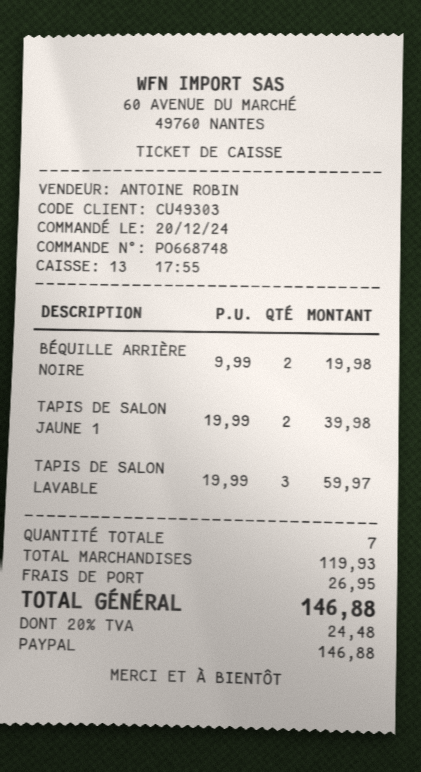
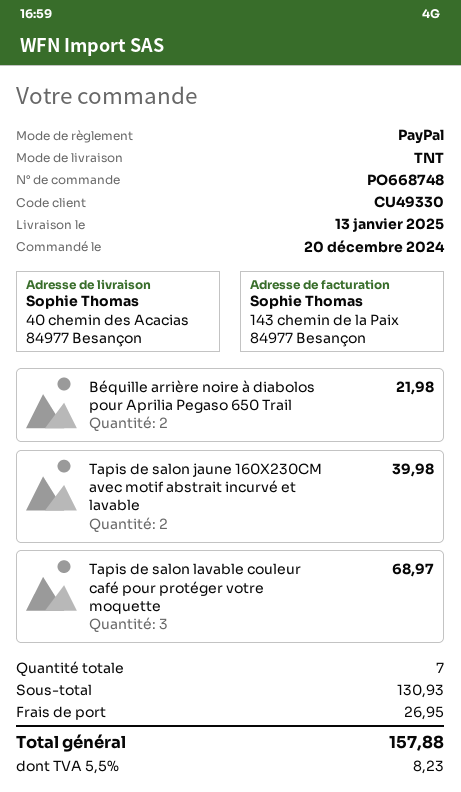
customer number: CU49303 -> CU49330
BÉQUILLE ARRIÈRE NOIRE: 2 for 19.98 -> 2 for 21.98
TAPIS DE SALON LAVABLE: 3 for 59.97 -> 3 for 68.97
subtotal: 119.93 -> 130.93
tax: 20% = 24.48 -> 5.5% = 8.23
total: 146.88 -> 157.88

